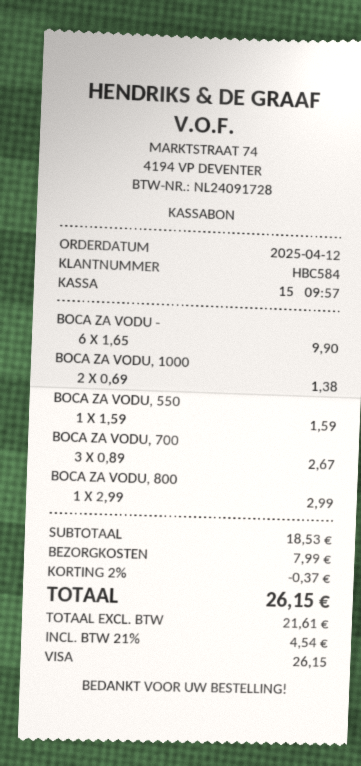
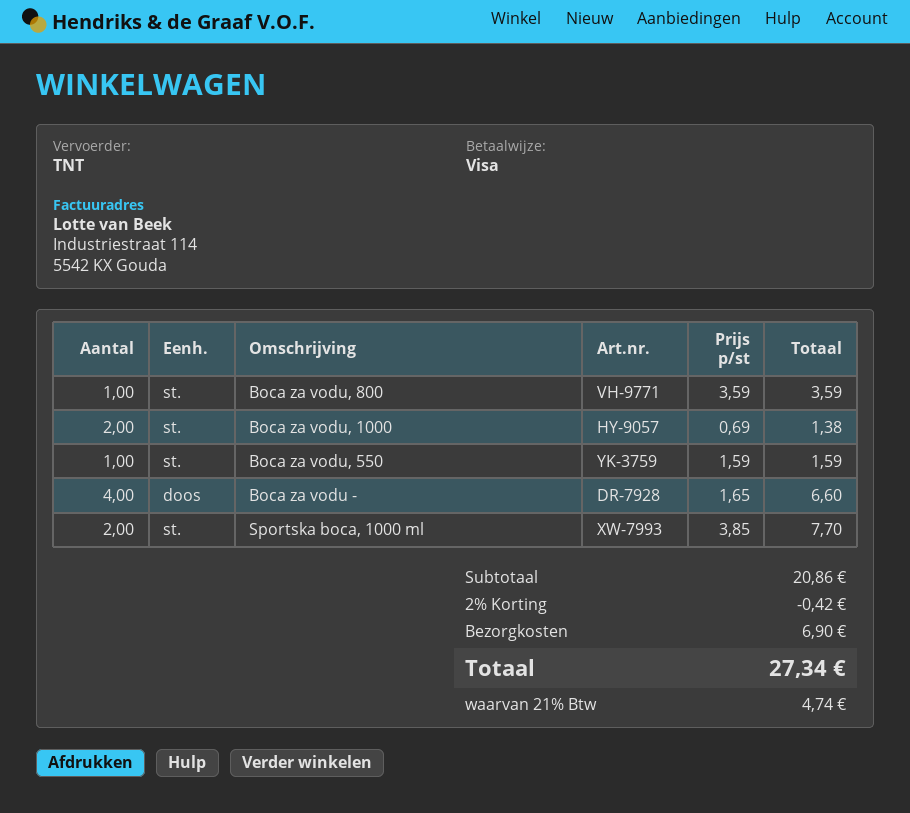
BOCA ZA VODU -: 6 x 1.65 = 9.90 -> 4 x 1.65 = 6.60
BOCA ZA VODU, 700: 3 x 0.89 = 2.67 -> none
BOCA ZA VODU, 800: 1 x 2.99 = 2.99 -> 1 x 3.59 = 3.59
Sportska boca, 1000 ml: none -> 2 x 3.85 = 7.70
subtotal: 18.53 -> 20.86
discount: 2% = 0.37 -> 2% = 0.42
shipping: 7.99 -> 6.90
tax: 21% = 4.54 -> 21% = 4.74
total: 26.15 -> 27.34

